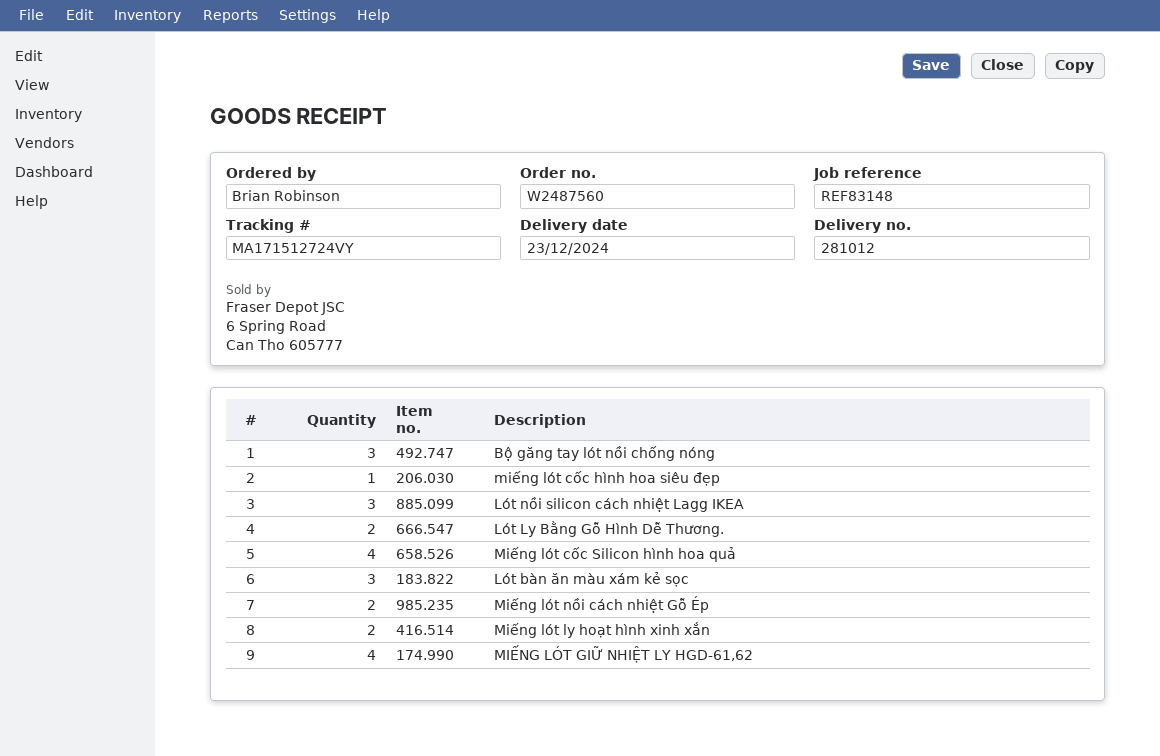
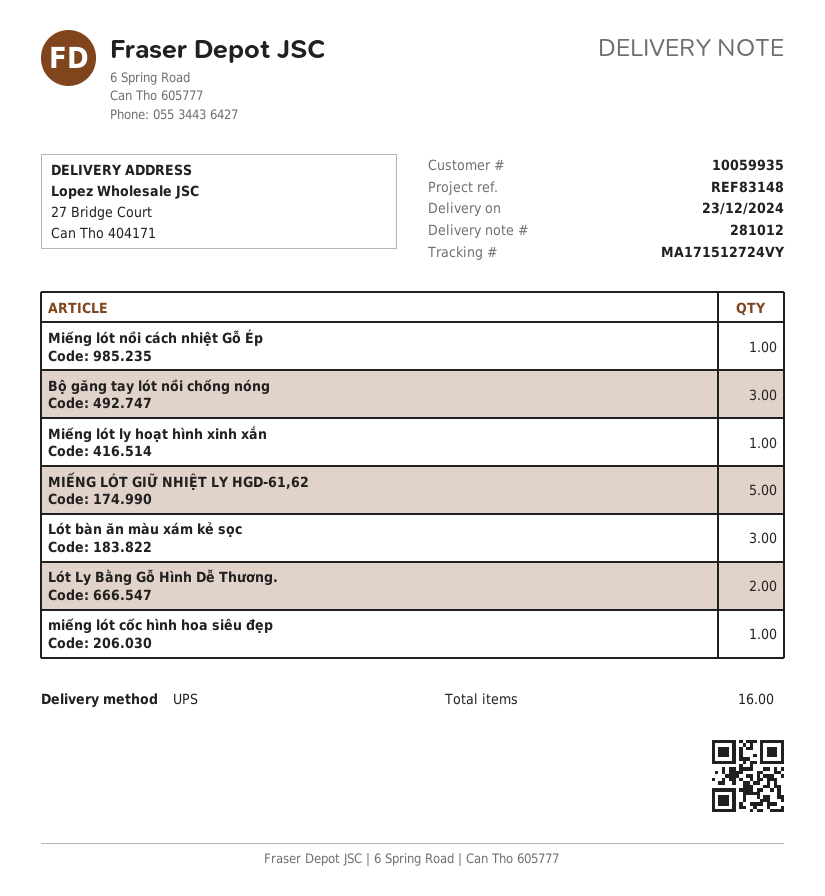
Lót nồi silicon cách nhiệt Lagg IKEA: 3 -> none
Miếng lót cốc Silicon hình hoa quả: 4 -> none
Miếng lót nồi cách nhiệt Gỗ Ép: 2 -> 1
Miếng lót ly hoạt hình xinh xắn: 2 -> 1
MIẾNG LÓT GIỮ NHIỆT LY HGD-61,62: 4 -> 5

